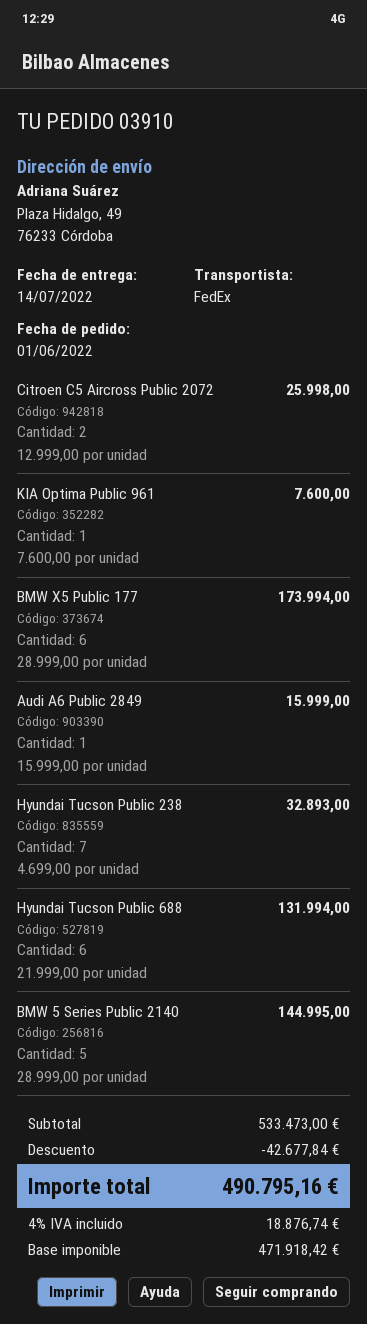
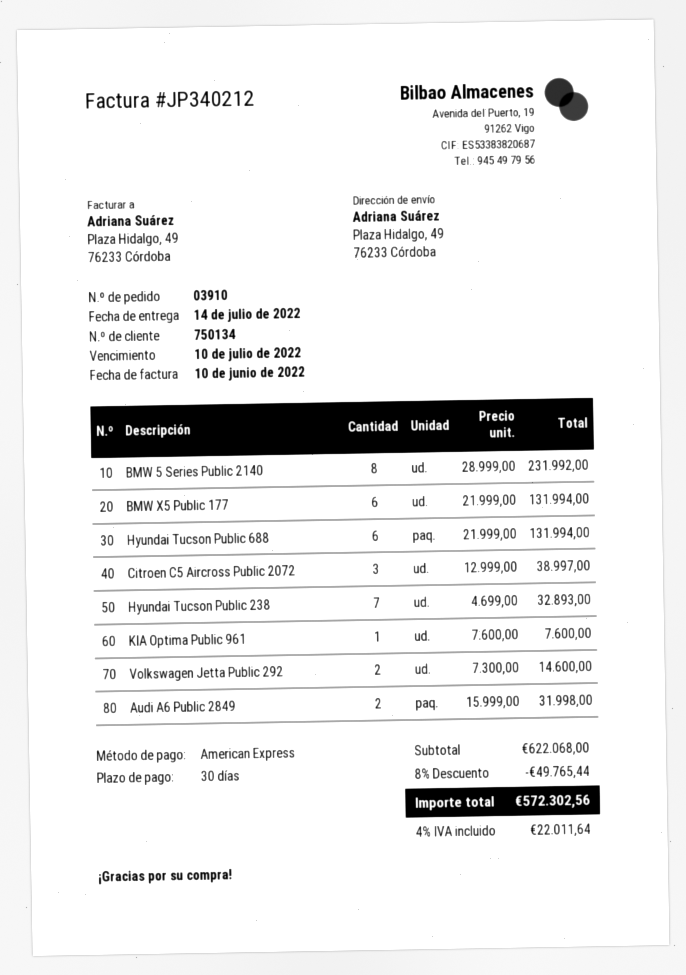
Citroen C5 Aircross Public 2072: 2 x 12999.00 = 25998.00 -> 3 x 12999.00 = 38997.00
BMW X5 Public 177: 6 x 28999.00 = 173994.00 -> 6 x 21999.00 = 131994.00
Audi A6 Public 2849: 1 x 15999.00 = 15999.00 -> 2 x 15999.00 = 31998.00
BMW 5 Series Public 2140: 5 x 28999.00 = 144995.00 -> 8 x 28999.00 = 231992.00
Volkswagen Jetta Public 292: none -> 2 x 7300.00 = 14600.00
subtotal: 533473.00 -> 622068.00
discount: 42677.84 -> 49765.44
tax: 4% = 18876.74 -> 4% = 22011.64
total: 490795.16 -> 572302.56

